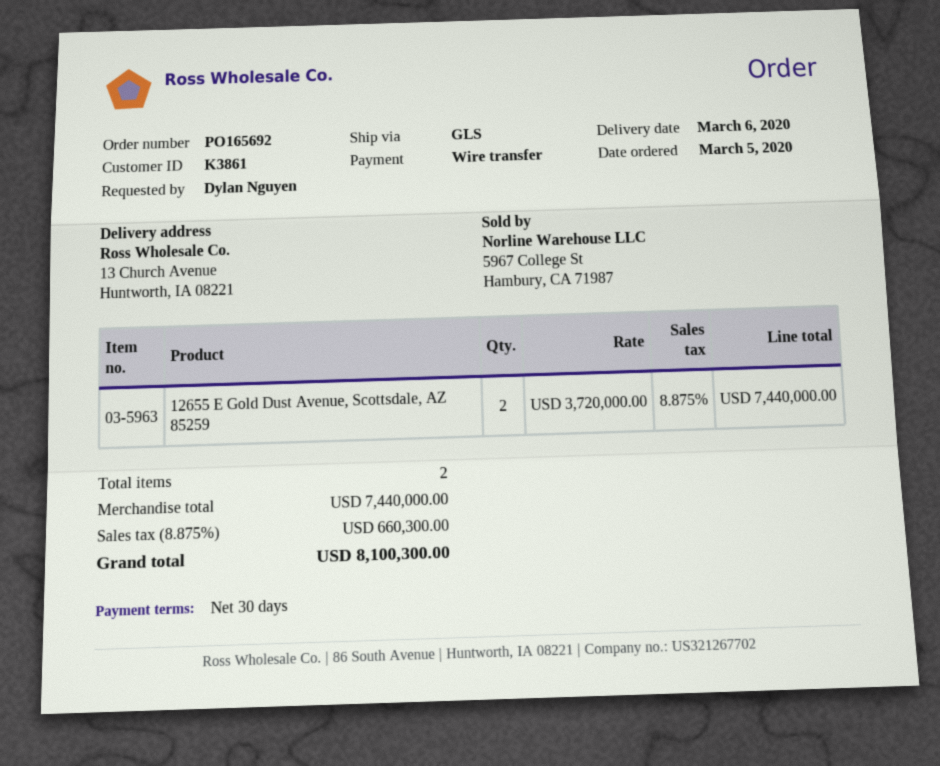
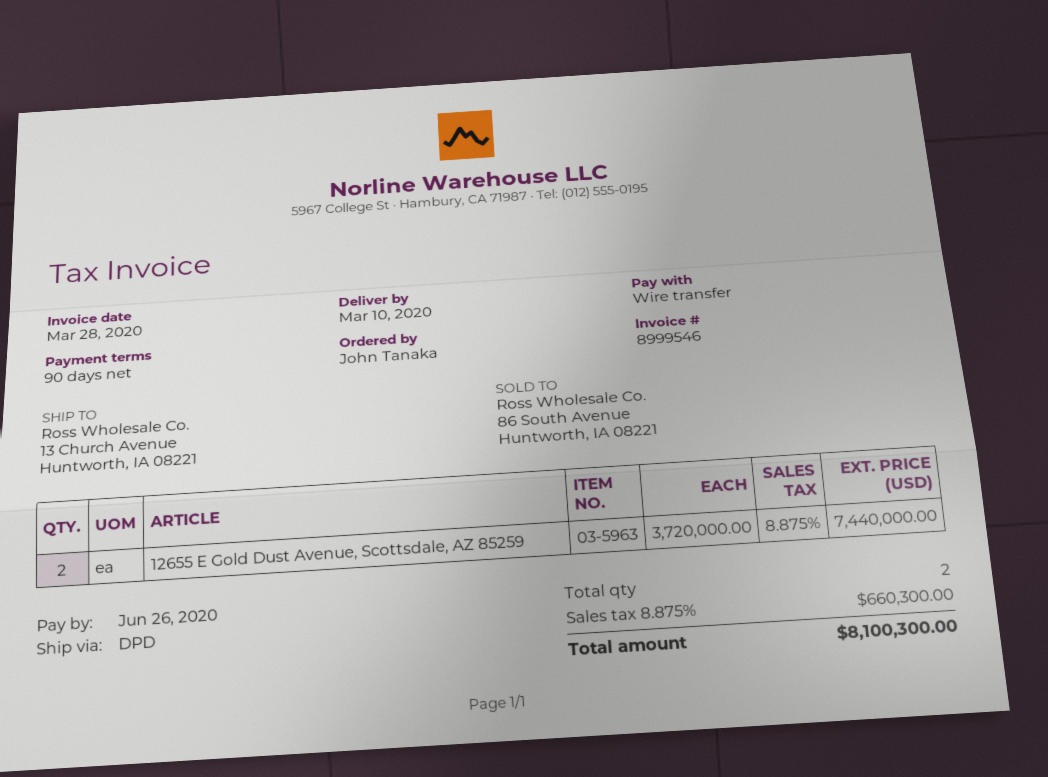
delivery date: 2020-03-06 -> 2020-03-10
payment terms: 30 days -> 90 days
ordered by: Dylan Nguyen -> John Tanaka
shipping method: GLS -> DPD

